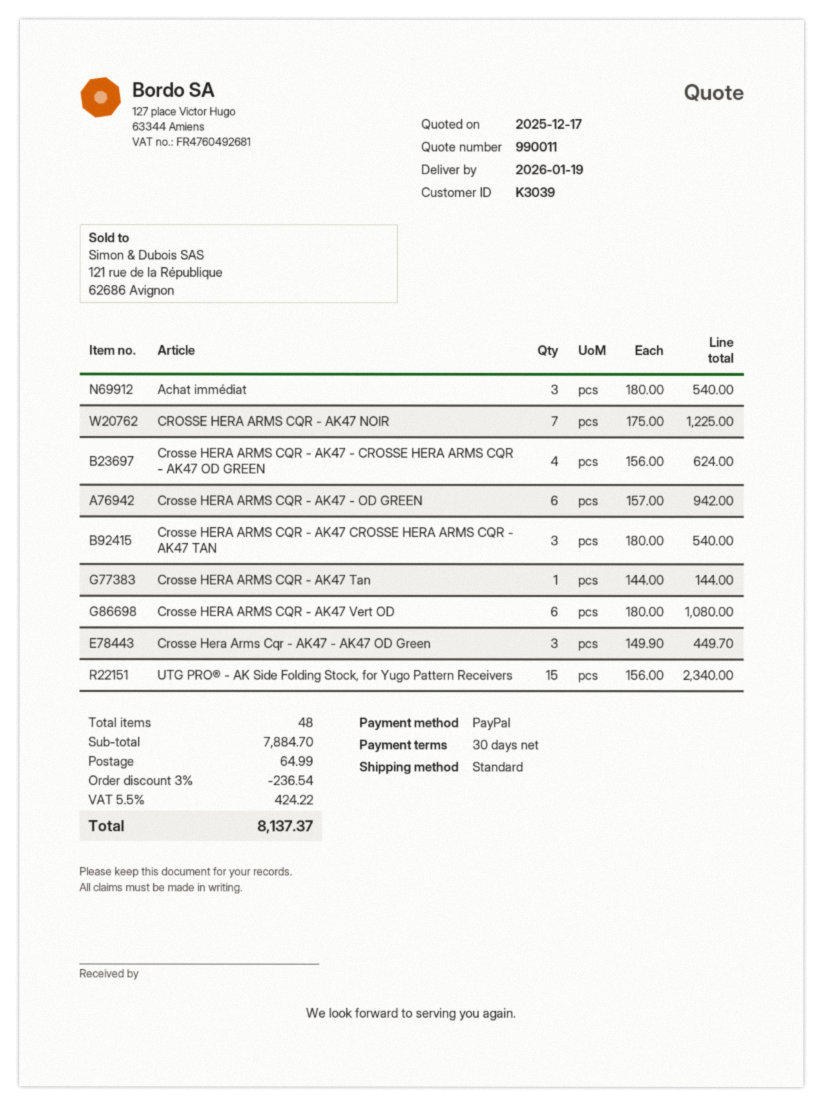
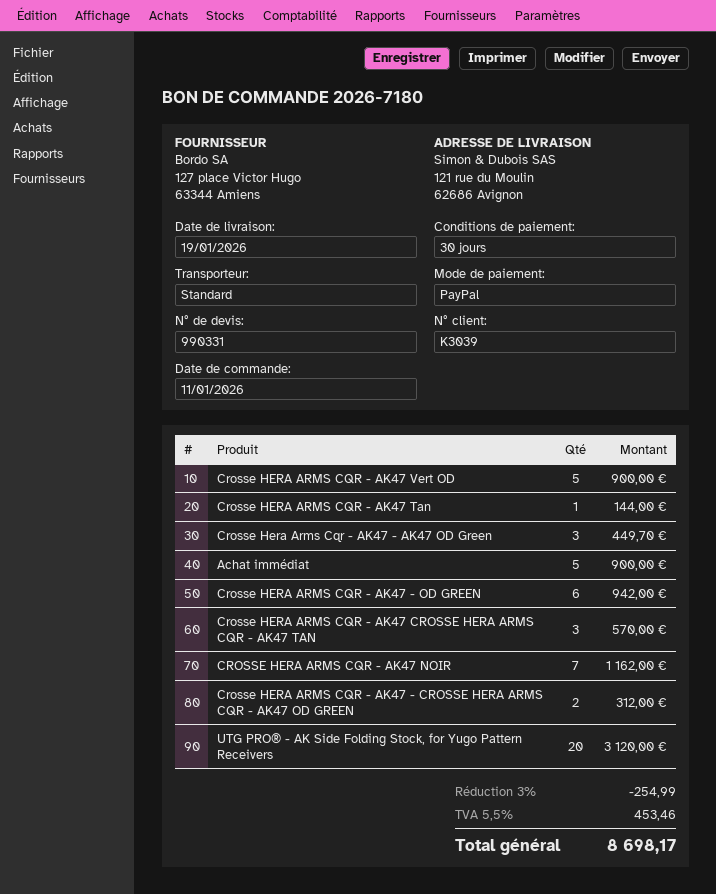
quote number: 990011 -> 990331
Achat immédiat: 3 for 540.00 -> 5 for 900.00
CROSSE HERA ARMS CQR - AK47 NOIR: 7 for 1225.00 -> 7 for 1162.00
Crosse HERA ARMS CQR - AK47 - CROSSE HERA ARMS CQR - AK47 OD GREEN: 4 for 624.00 -> 2 for 312.00
Crosse HERA ARMS CQR - AK47 CROSSE HERA ARMS CQR - AK47 TAN: 3 for 540.00 -> 3 for 570.00
Crosse HERA ARMS CQR - AK47 Vert OD: 6 for 1080.00 -> 5 for 900.00
UTG PRO® - AK Side Folding Stock, for Yugo Pattern Receivers: 15 for 2340.00 -> 20 for 3120.00
discount: 3% = 236.54 -> 3% = 254.99
shipping: 64.99 -> none
tax: 5.5% = 424.22 -> 5.5% = 453.46
total: 8137.37 -> 8698.17

